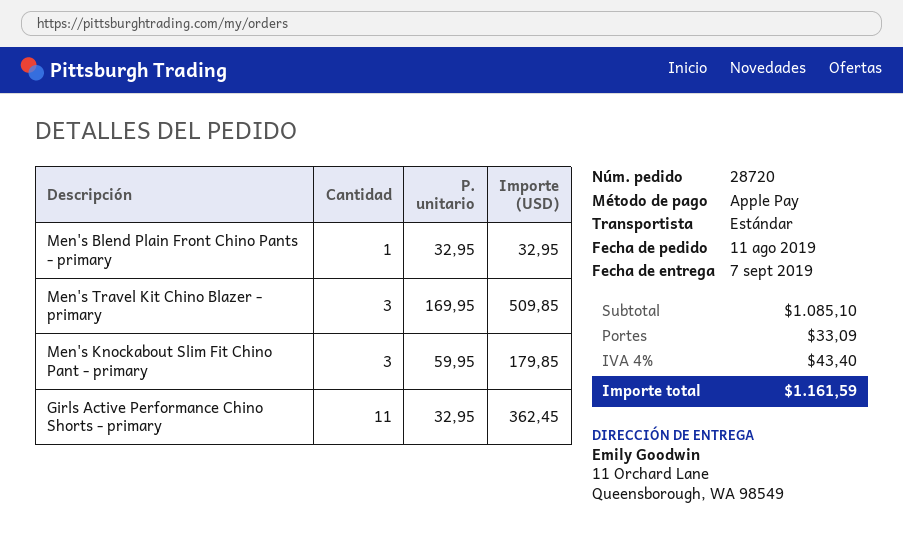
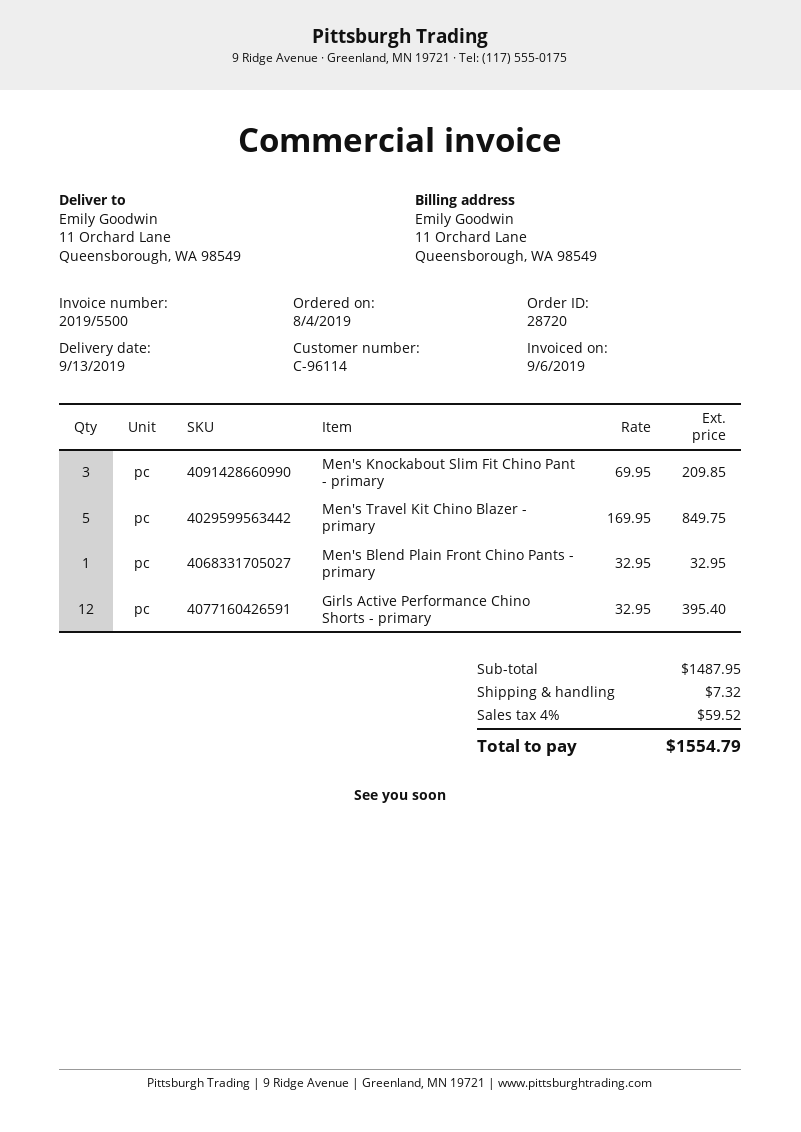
order date: 2019-08-11 -> 2019-08-04
delivery date: 2019-09-07 -> 2019-09-13
Men's Travel Kit Chino Blazer - primary: 3 x 169.95 = 509.85 -> 5 x 169.95 = 849.75
Men's Knockabout Slim Fit Chino Pant - primary: 3 x 59.95 = 179.85 -> 3 x 69.95 = 209.85
Girls Active Performance Chino Shorts - primary: 11 x 32.95 = 362.45 -> 12 x 32.95 = 395.40
subtotal: 1085.10 -> 1487.95
shipping: 33.09 -> 7.32
tax: 4% = 43.40 -> 4% = 59.52
total: 1161.59 -> 1554.79

